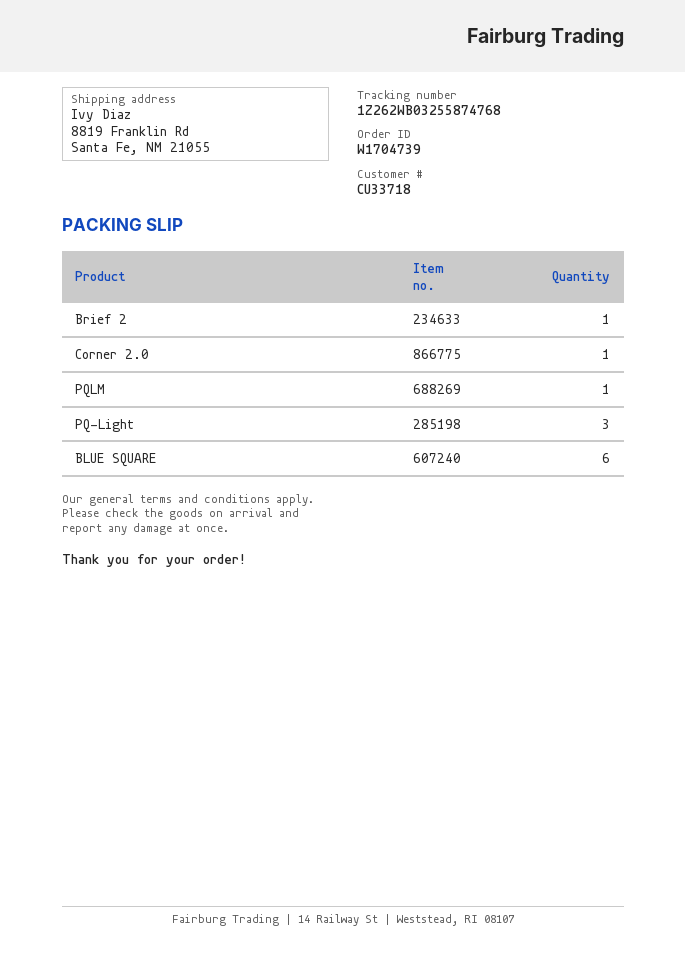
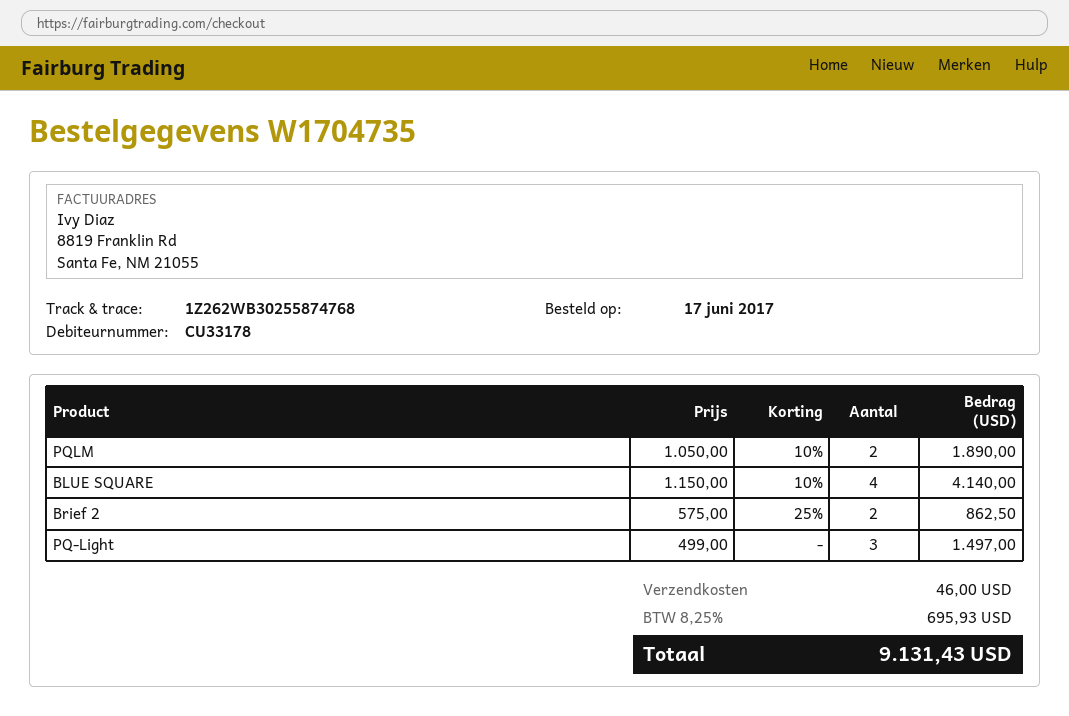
order number: W1704739 -> W1704735
customer number: CU33718 -> CU33178
tracking number: 1Z262WB03255874768 -> 1Z262WB30255874768
Brief 2: 1 -> 2
Corner 2.0: 1 -> none
PQLM: 1 -> 2
BLUE SQUARE: 6 -> 4

